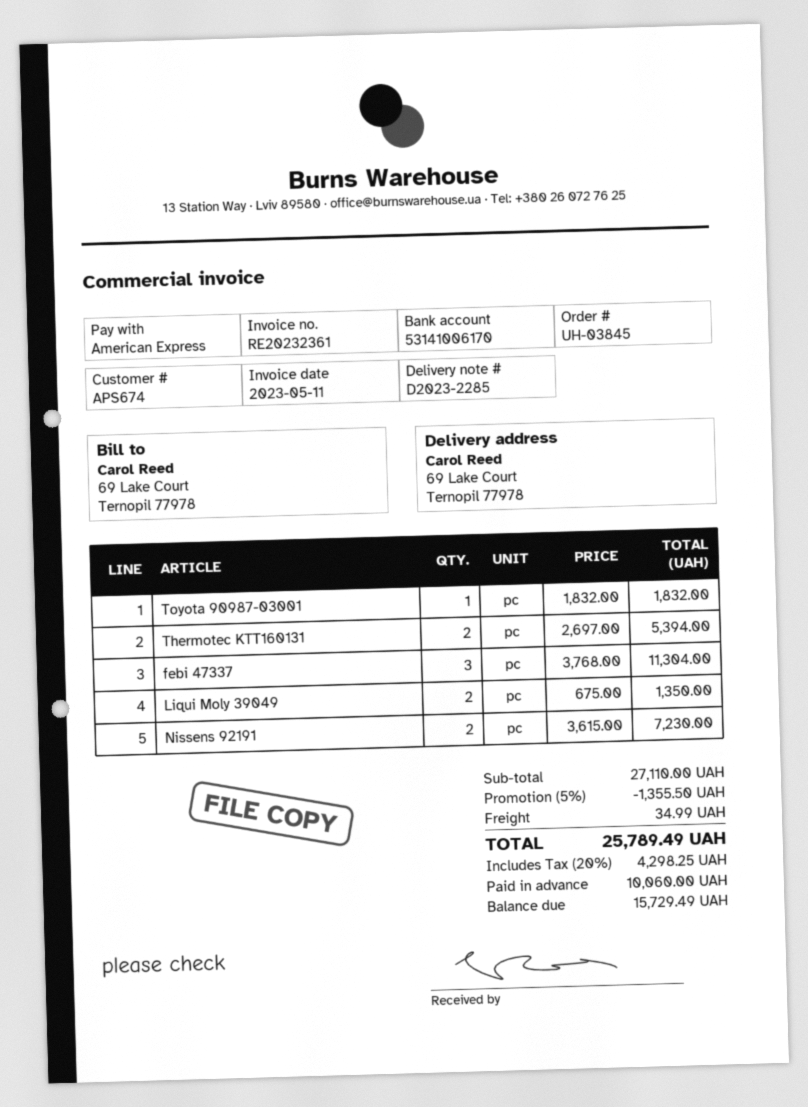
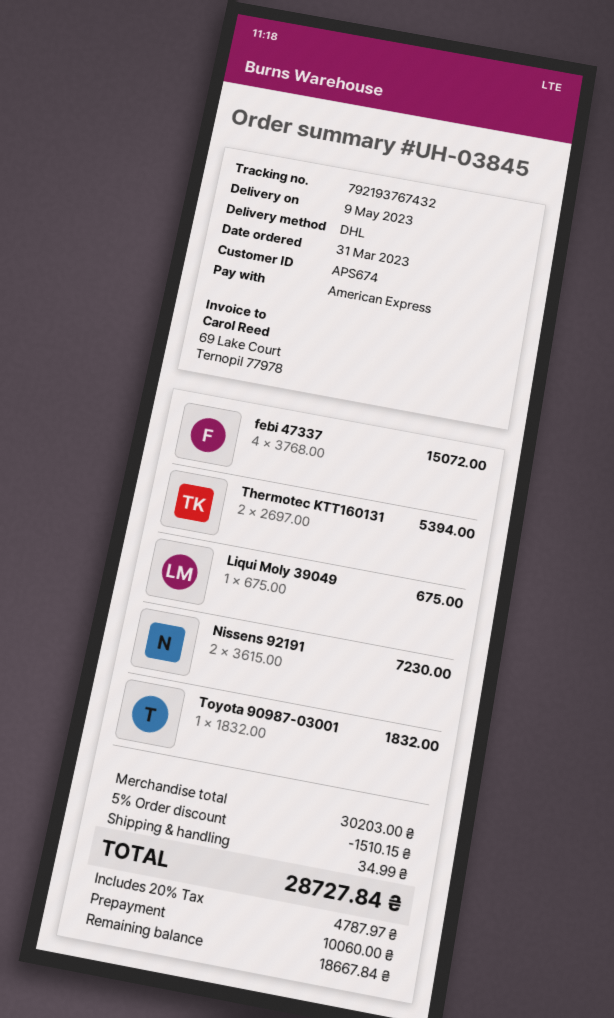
febi 47337: 3 x 3768.00 = 11304.00 -> 4 x 3768.00 = 15072.00
Liqui Moly 39049: 2 x 675.00 = 1350.00 -> 1 x 675.00 = 675.00
subtotal: 27110.00 -> 30203.00
discount: 5% = 1355.50 -> 5% = 1510.15
tax: 20% = 4298.25 -> 20% = 4787.97
total: 25789.49 -> 28727.84
balance: 15729.49 -> 18667.84

